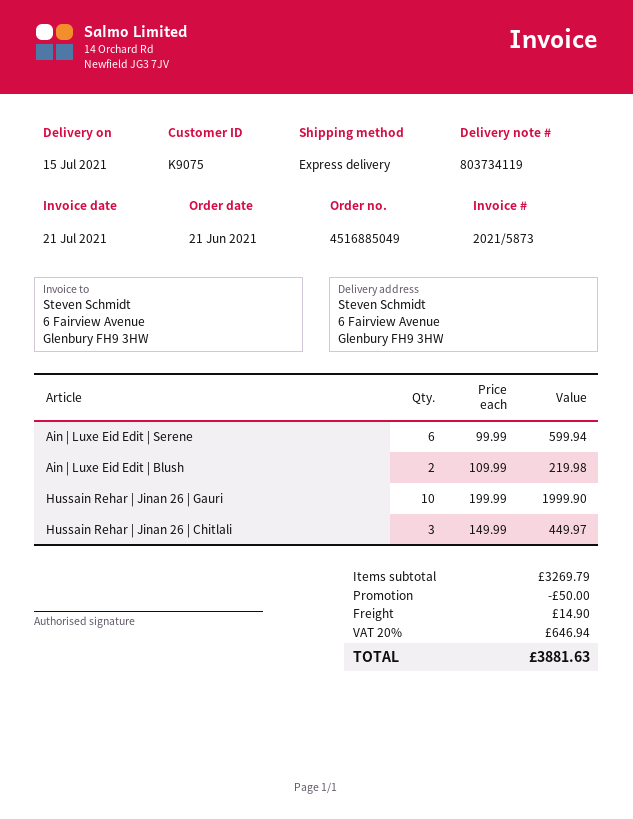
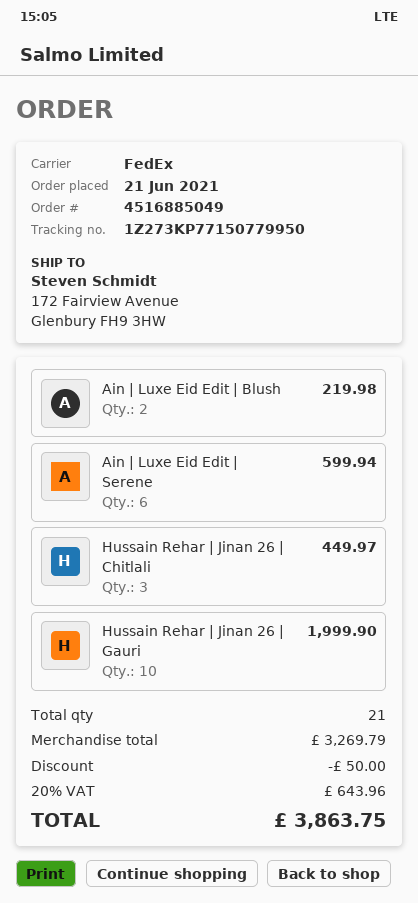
shipping method: express -> FedEx
ship to: 6 Fairview Avenue, Glenbury FH9 3HW -> 172 Fairview Avenue, Glenbury FH9 3HW
shipping: 14.90 -> none
tax: 20% = 646.94 -> 20% = 643.96
total: 3881.63 -> 3863.75

